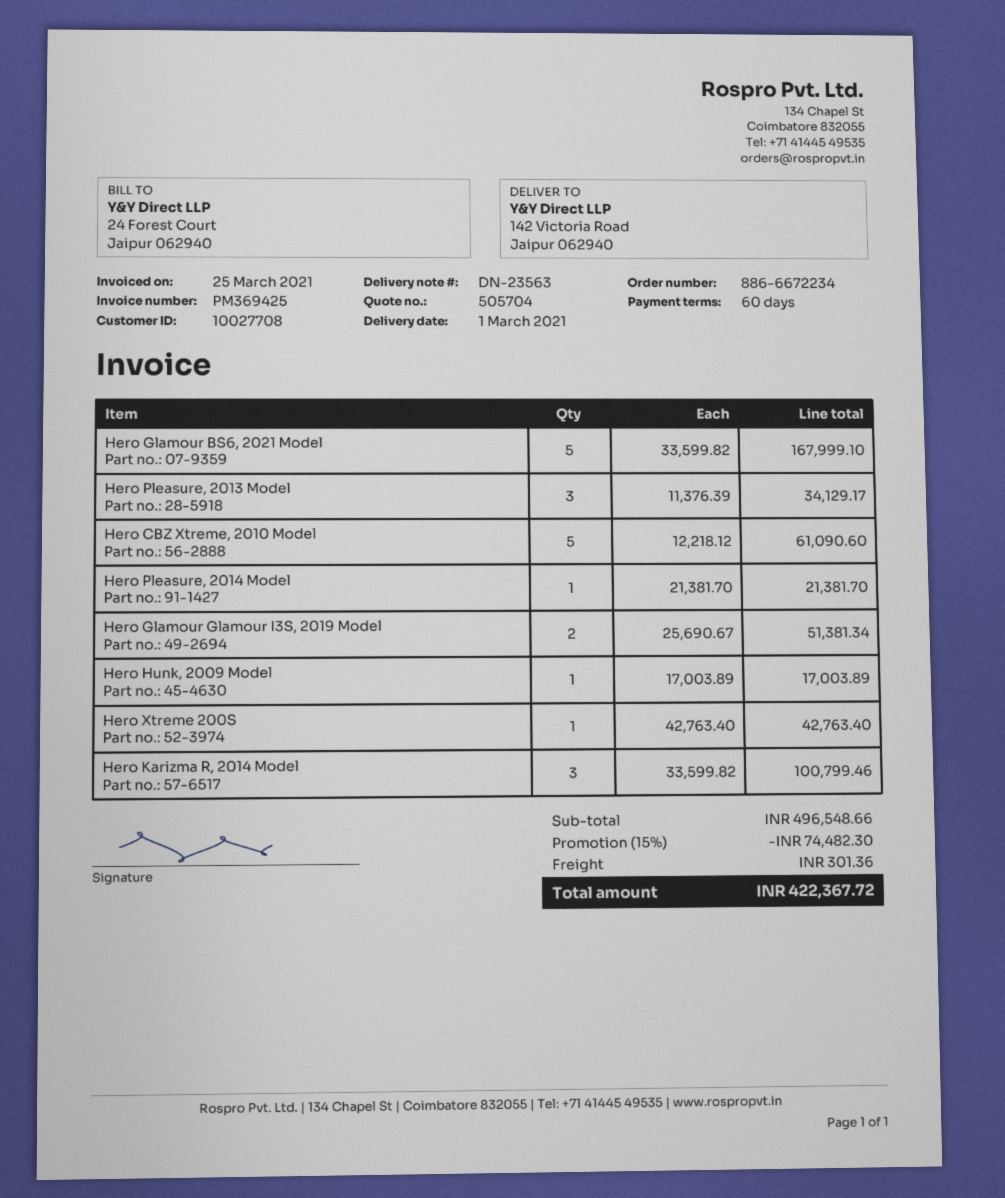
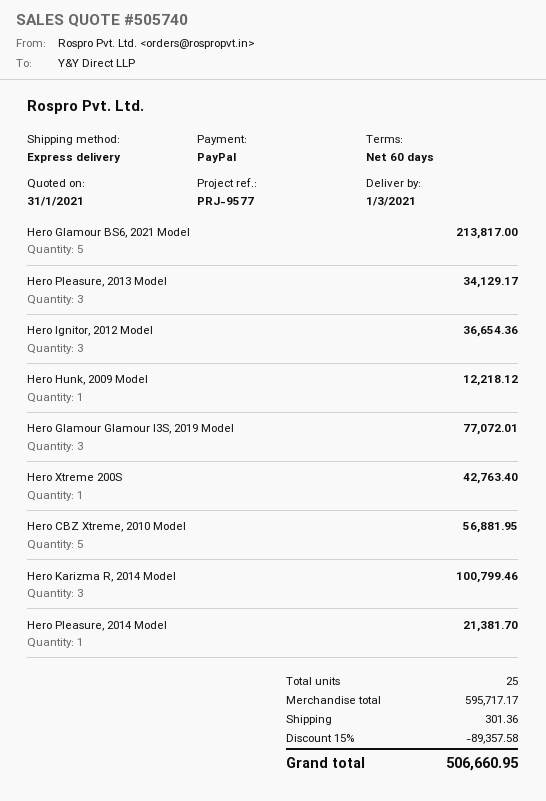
quote number: 505704 -> 505740
Hero Glamour BS6, 2021 Model: 5 for 167999.10 -> 5 for 213817.00
Hero CBZ Xtreme, 2010 Model: 5 for 61090.60 -> 5 for 56881.95
Hero Glamour Glamour I3S, 2019 Model: 2 for 51381.34 -> 3 for 77072.01
Hero Hunk, 2009 Model: 1 for 17003.89 -> 1 for 12218.12
Hero Ignitor, 2012 Model: none -> 3 for 36654.36
subtotal: 496548.66 -> 595717.17
discount: 15% = 74482.30 -> 15% = 89357.58
total: 422367.72 -> 506660.95

